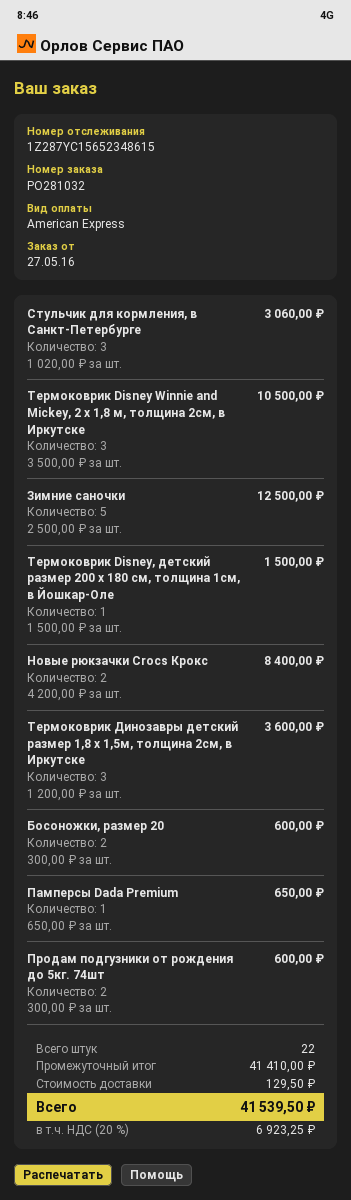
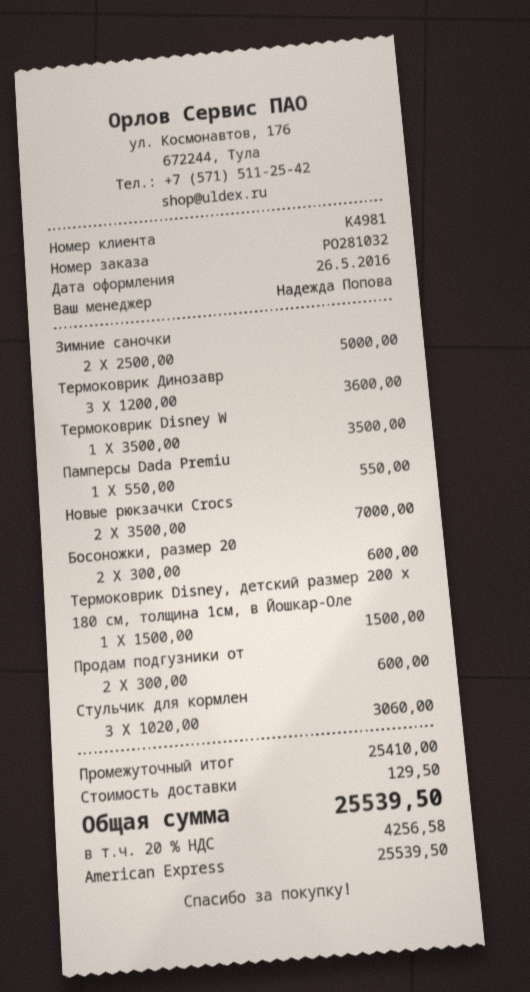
order date: 2016-05-27 -> 2016-05-26
Термоковрик Disney Winnie and Mickey, 2 х 1,8 м, толщина 2см, в Иркутске: 3 x 3500.00 = 10500.00 -> 1 x 3500.00 = 3500.00
Зимние саночки: 5 x 2500.00 = 12500.00 -> 2 x 2500.00 = 5000.00
Новые рюкзачки Crocs Крокс: 2 x 4200.00 = 8400.00 -> 2 x 3500.00 = 7000.00
Памперсы Dada Premium: 1 x 650.00 = 650.00 -> 1 x 550.00 = 550.00
subtotal: 41410.00 -> 25410.00
tax: 20% = 6923.25 -> 20% = 4256.58
total: 41539.50 -> 25539.50

